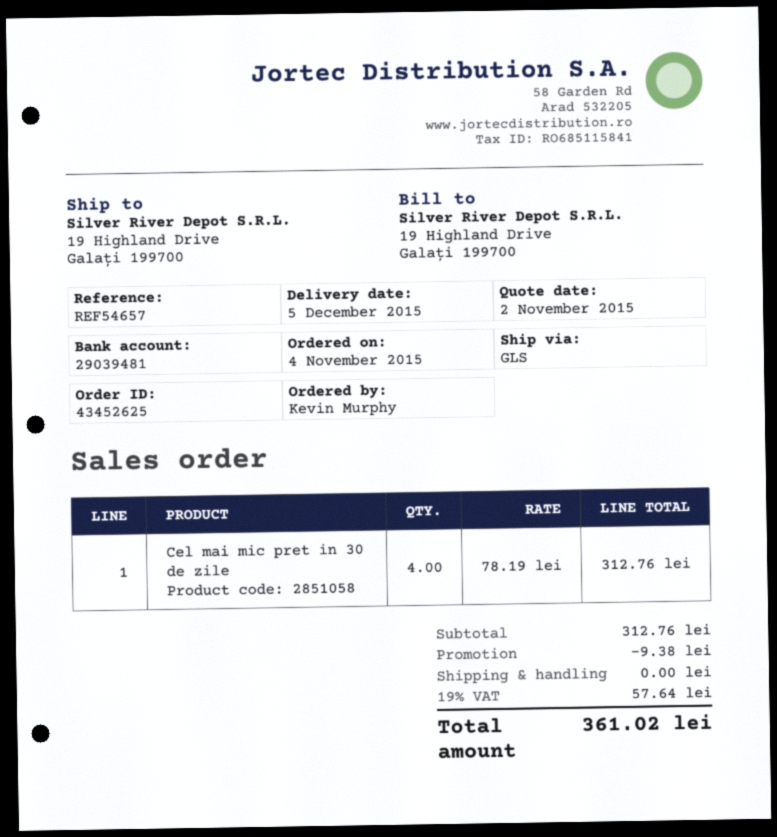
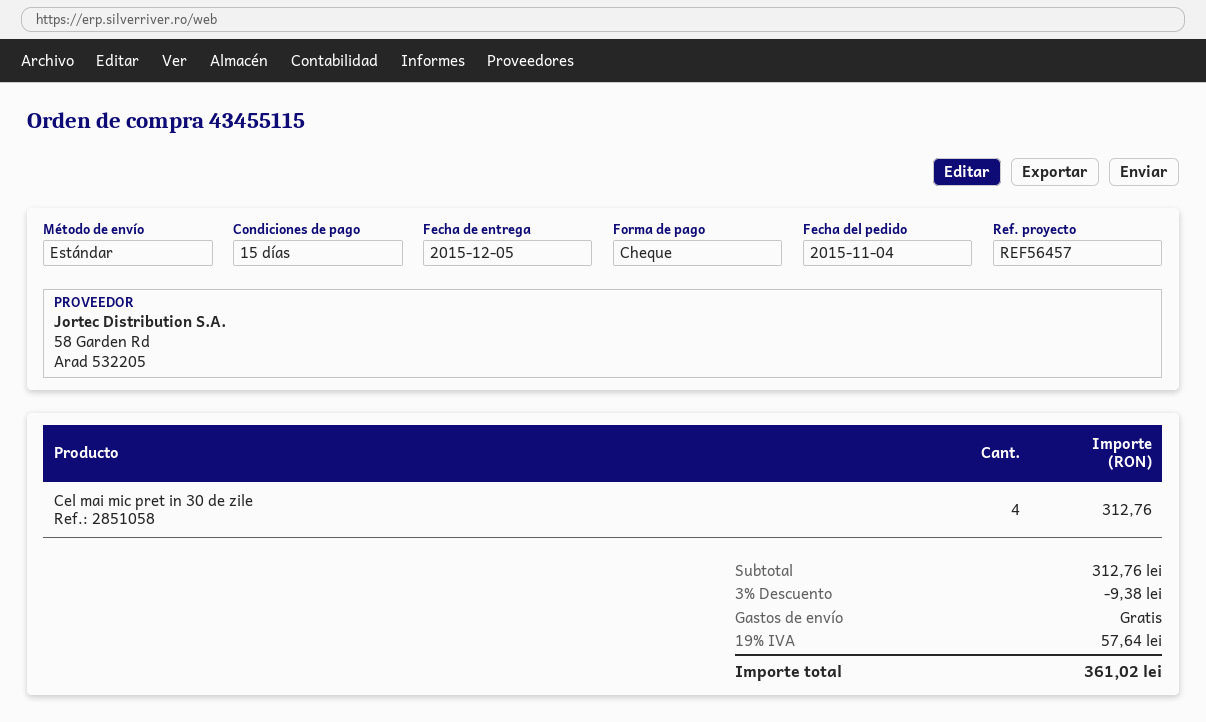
order number: 43452625 -> 43455115
reference: REF54657 -> REF56457
shipping method: GLS -> standard

